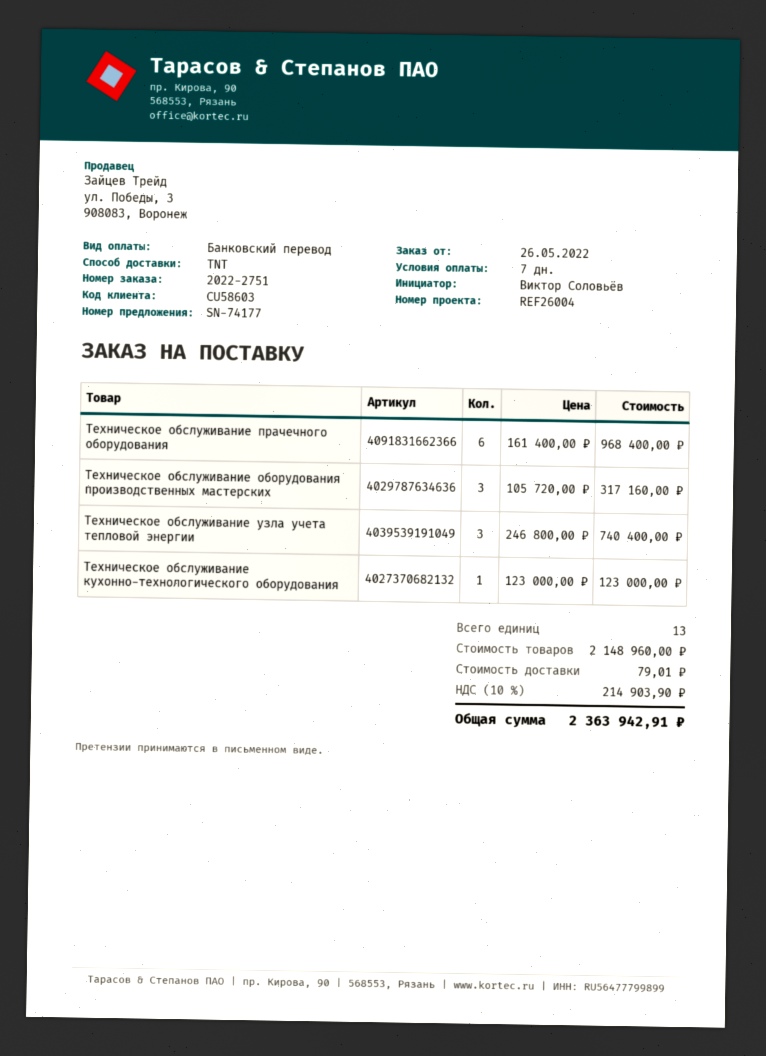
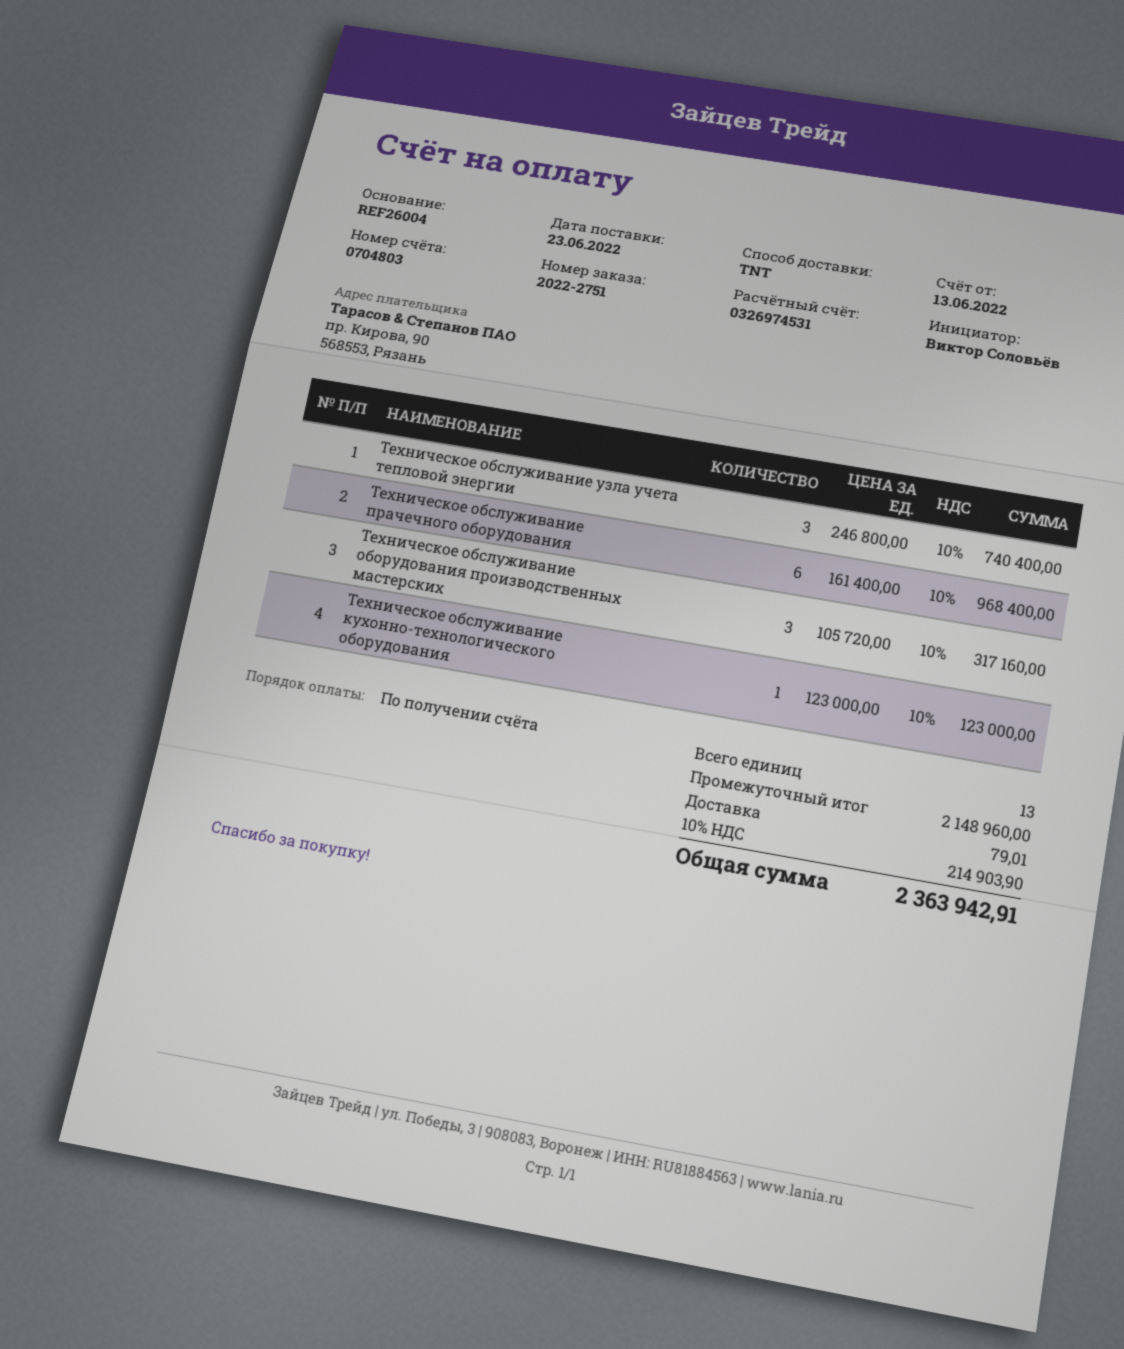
payment terms: 7 days -> on receipt

